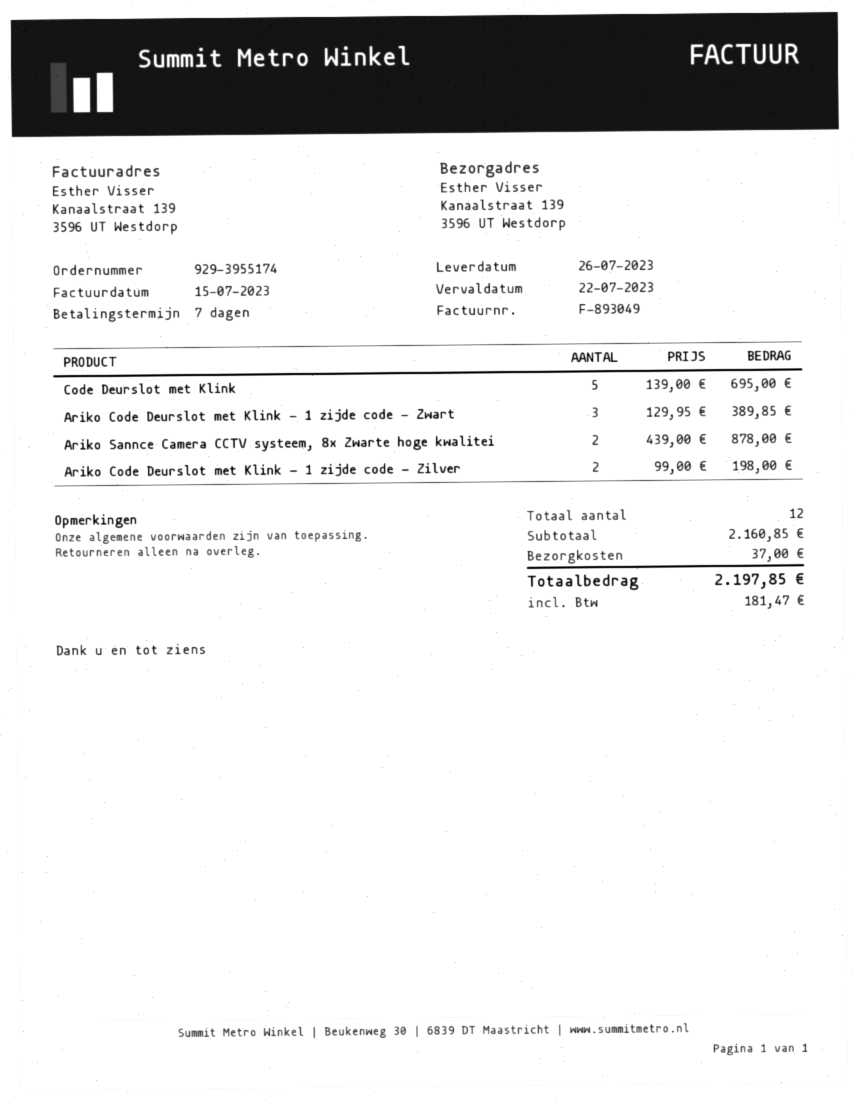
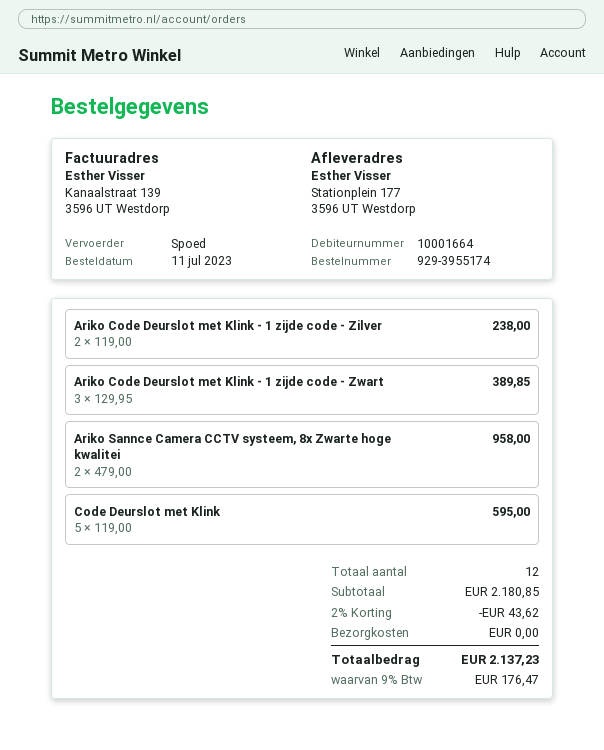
ship to: Kanaalstraat 139, 3596 UT Westdorp -> Stationplein 177, 3596 UT Westdorp
Code Deurslot met Klink: 5 x 139.00 = 695.00 -> 5 x 119.00 = 595.00
Ariko Sannce Camera CCTV systeem, 8x Zwarte hoge kwalitei: 2 x 439.00 = 878.00 -> 2 x 479.00 = 958.00
Ariko Code Deurslot met Klink - 1 zijde code - Zilver: 2 x 99.00 = 198.00 -> 2 x 119.00 = 238.00
subtotal: 2160.85 -> 2180.85
discount: none -> 2% = 43.62
shipping: 37.00 -> 0.00
tax: 181.47 -> 176.47
total: 2197.85 -> 2137.23

